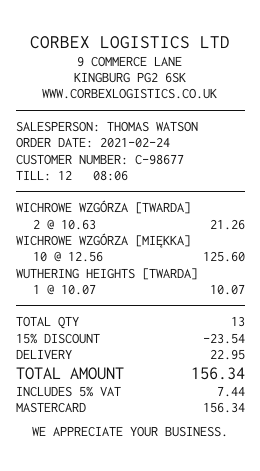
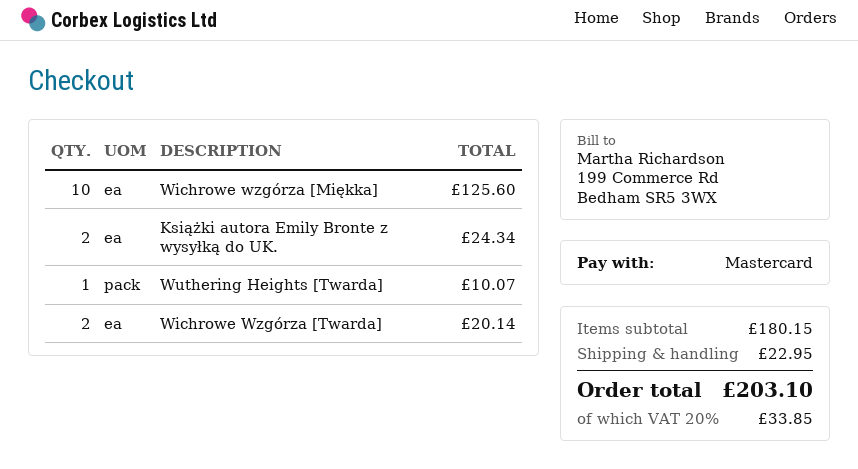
WICHROWE WZGÓRZA [TWARDA]: 2 for 21.26 -> 2 for 20.14
Książki autora Emily Bronte z wysyłką do UK.: none -> 2 for 24.34
discount: 15% = 23.54 -> none
tax: 5% = 7.44 -> 20% = 33.85
total: 156.34 -> 203.10

